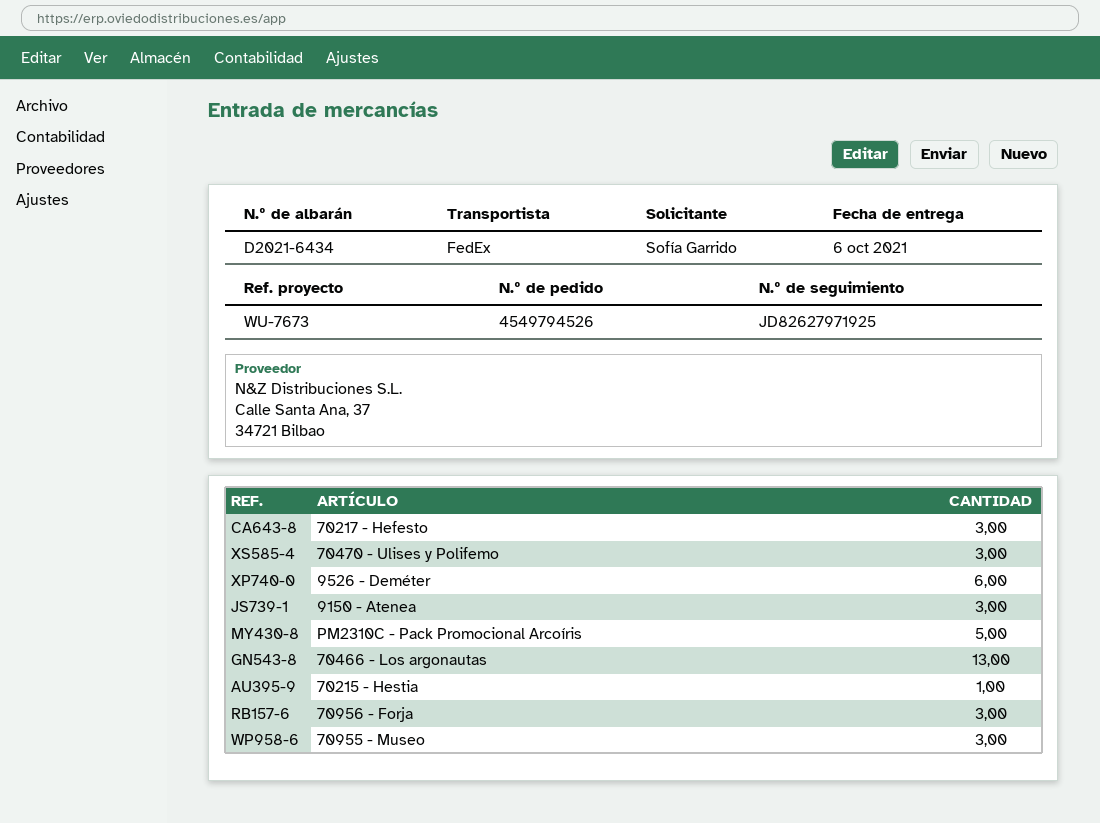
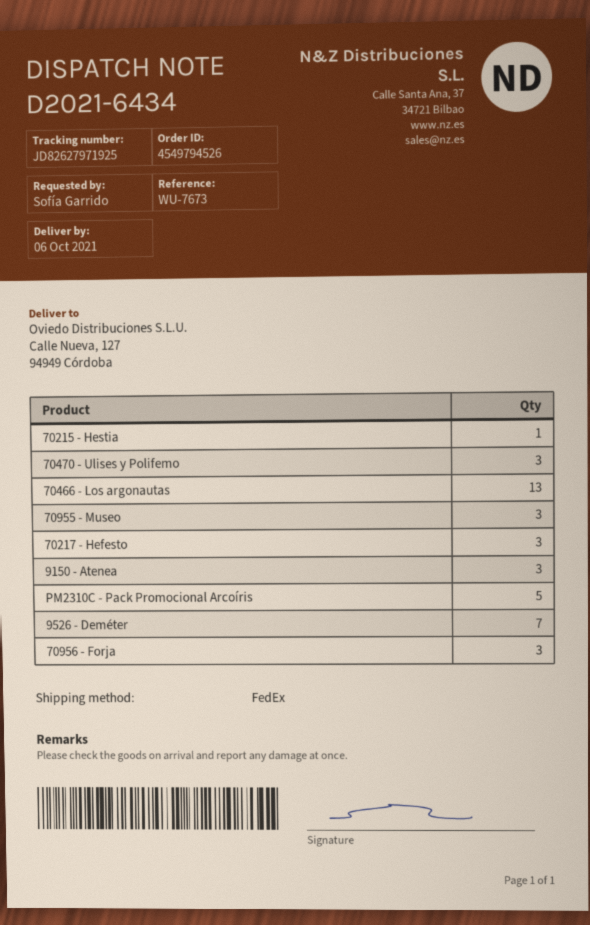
9526 - Deméter: 6 -> 7

